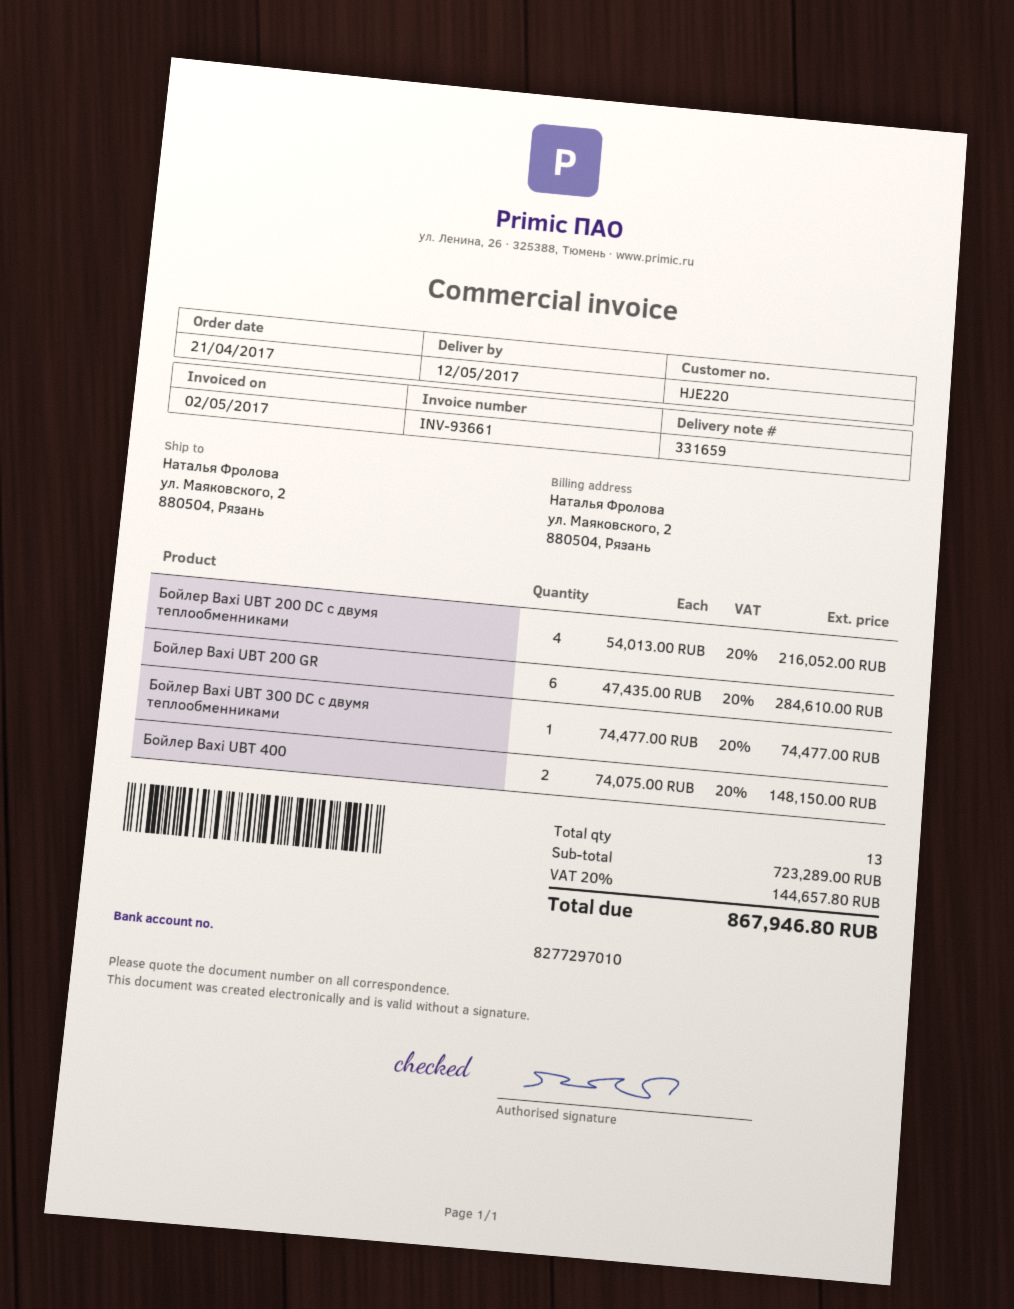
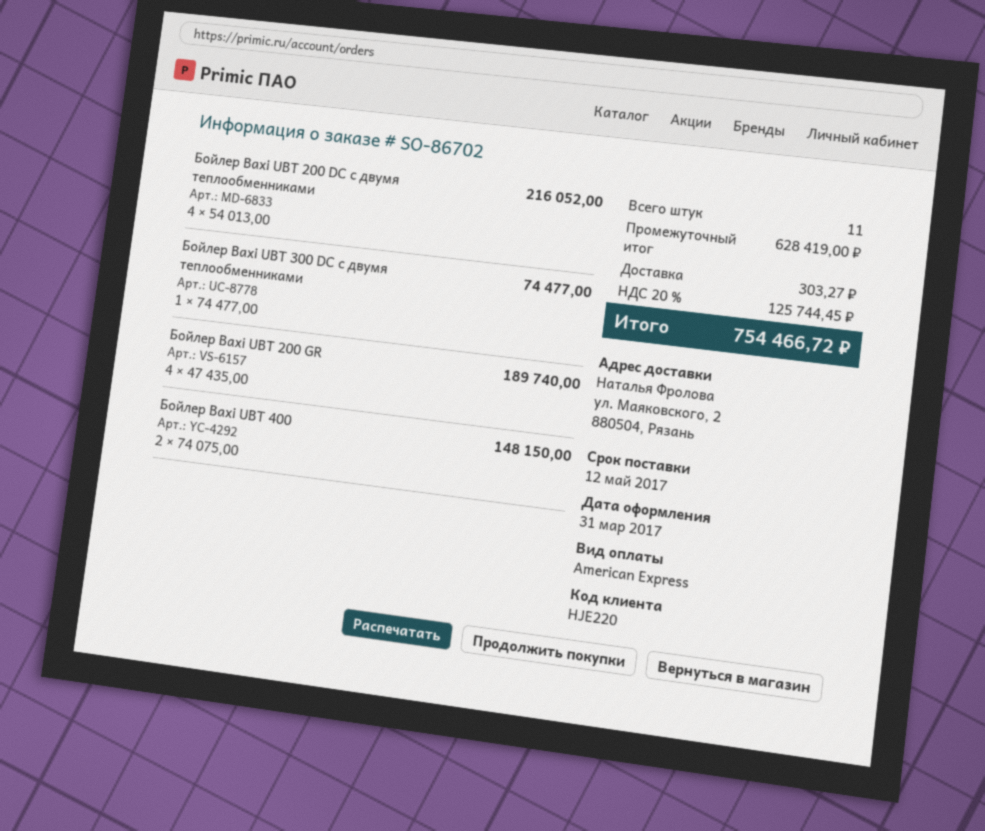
order date: 2017-04-21 -> 2017-03-31
Бойлер Baxi UBT 200 GR: 6 x 47435.00 = 284610.00 -> 4 x 47435.00 = 189740.00
total quantity: 13 -> 11
subtotal: 723289.00 -> 628419.00
shipping: none -> 303.27
tax: 20% = 144657.80 -> 20% = 125744.45
total: 867946.80 -> 754466.72

